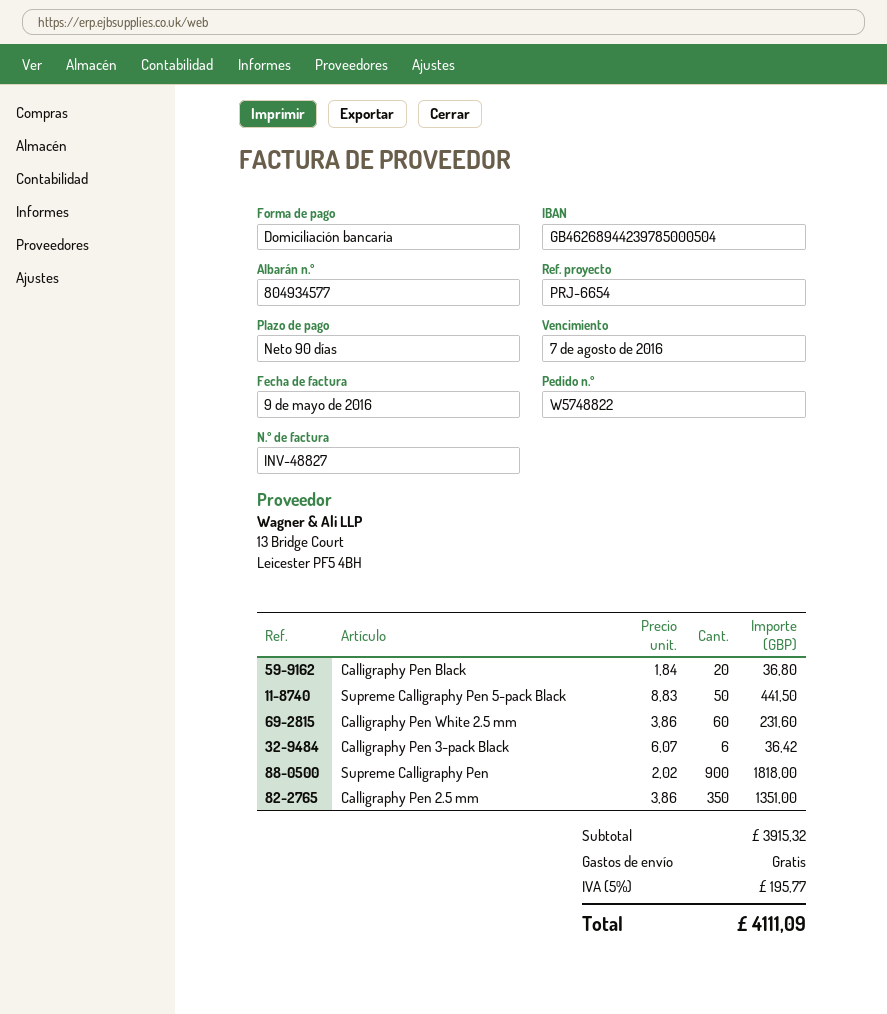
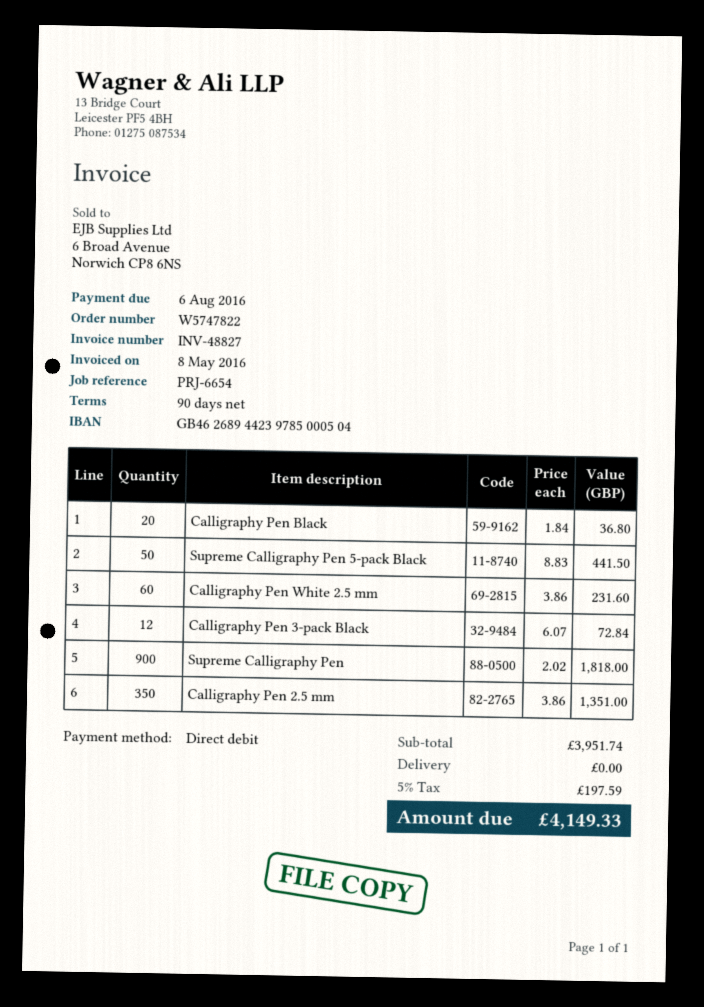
order number: W5748822 -> W5747822
invoice date: 2016-05-09 -> 2016-05-08
due date: 2016-08-07 -> 2016-08-06
Calligraphy Pen 3-pack Black: 6 x 6.07 = 36.42 -> 12 x 6.07 = 72.84
subtotal: 3915.32 -> 3951.74
tax: 5% = 195.77 -> 5% = 197.59
total: 4111.09 -> 4149.33

